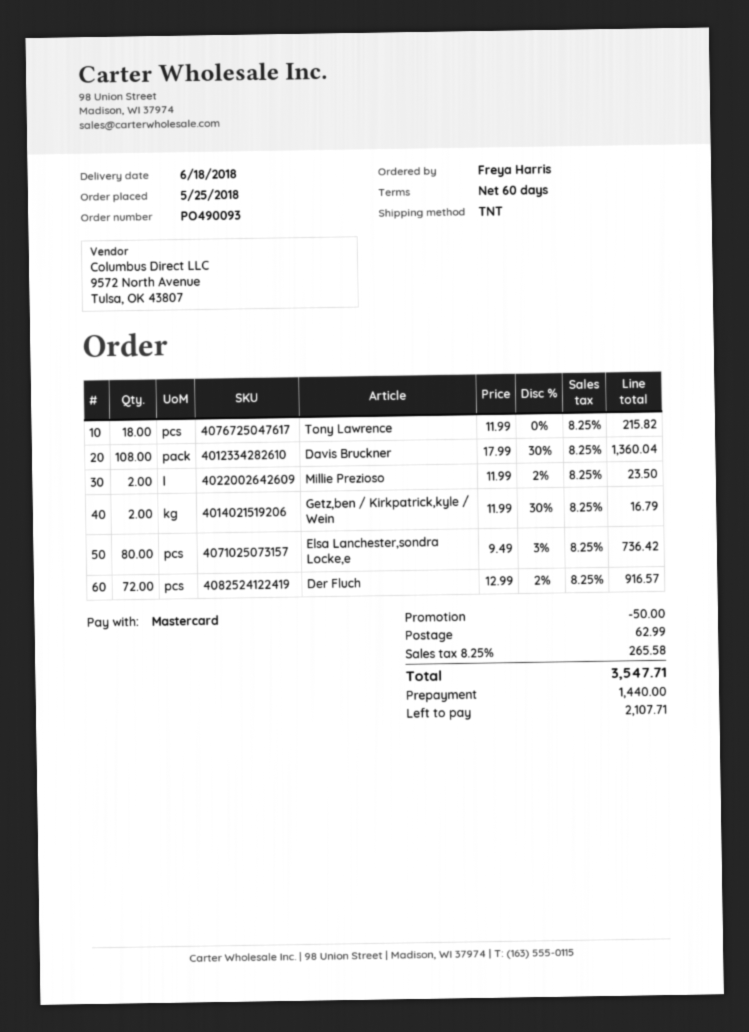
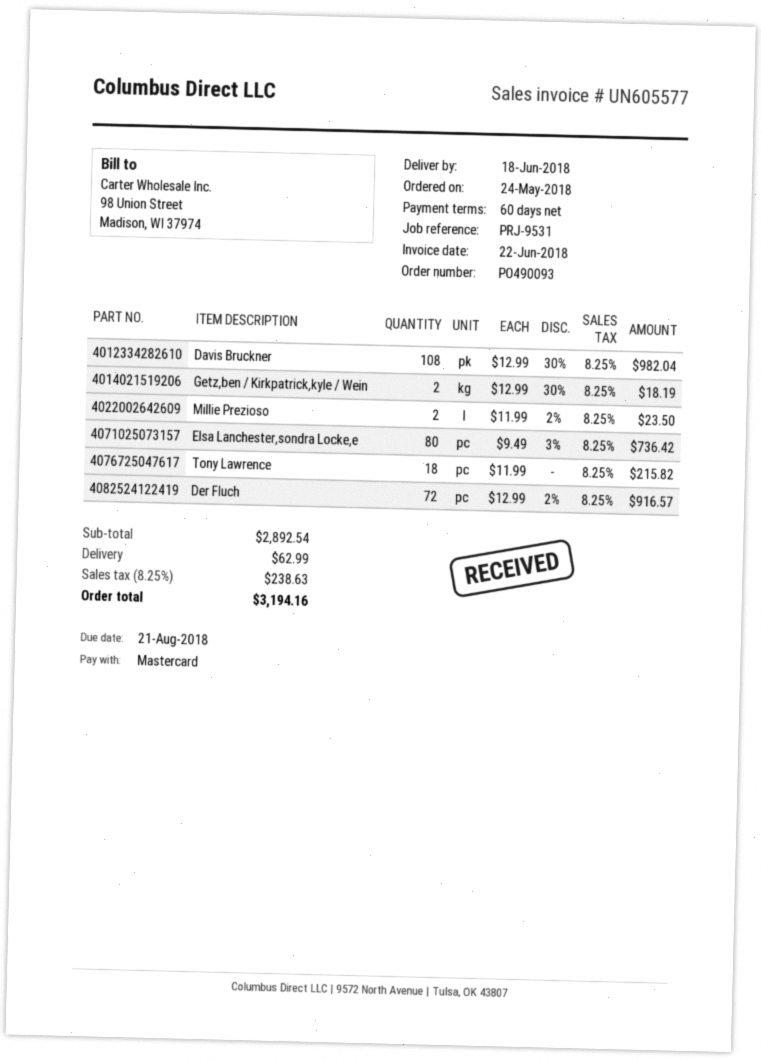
order date: 2018-05-25 -> 2018-05-24
Davis Bruckner: 108 x 17.99 - 30% = 1360.04 -> 108 x 12.99 - 30% = 982.04
Getz,ben / Kirkpatrick,kyle / Wein: 2 x 11.99 - 30% = 16.79 -> 2 x 12.99 - 30% = 18.19
discount: 50.00 -> none
tax: 8.25% = 265.58 -> 8.25% = 238.63
total: 3547.71 -> 3194.16

